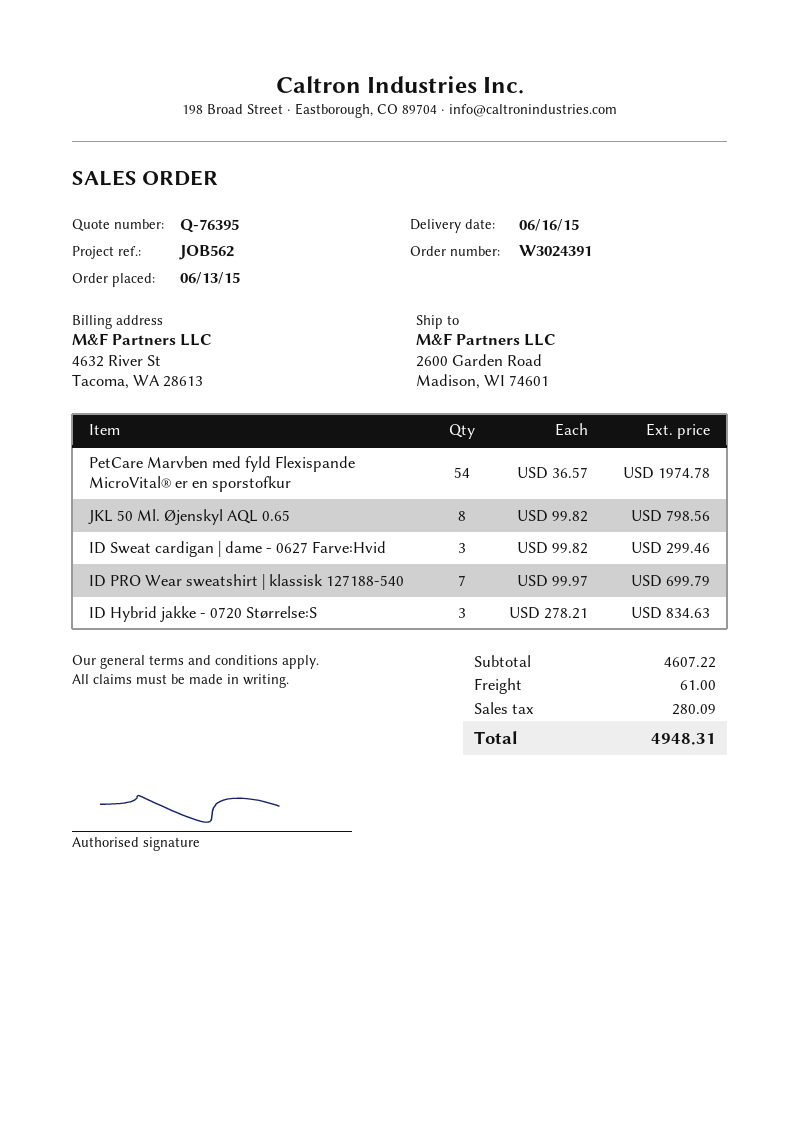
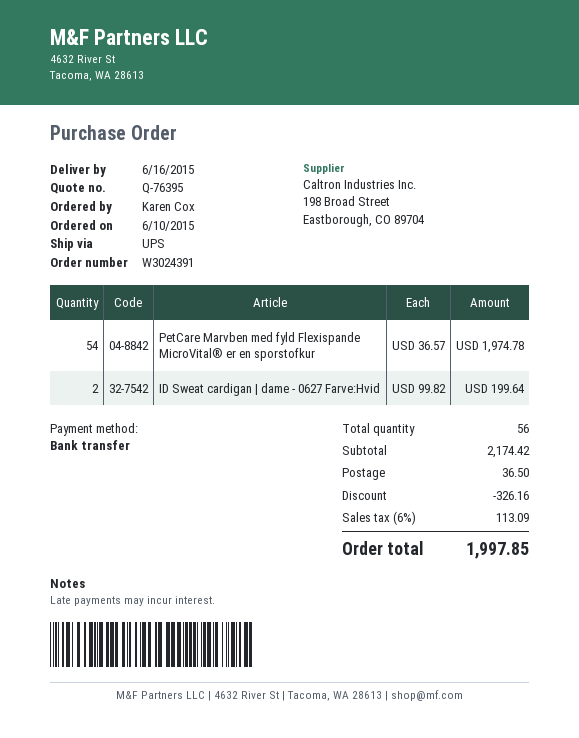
order date: 2015-06-13 -> 2015-06-10
JKL 50 Ml. Øjenskyl AQL 0.65: 8 x 99.82 = 798.56 -> none
ID Sweat cardigan | dame - 0627 Farve:Hvid: 3 x 99.82 = 299.46 -> 2 x 99.82 = 199.64
ID PRO Wear sweatshirt | klassisk 127188-540: 7 x 99.97 = 699.79 -> none
ID Hybrid jakke - 0720 Størrelse:S: 3 x 278.21 = 834.63 -> none
subtotal: 4607.22 -> 2174.42
discount: none -> 326.16
shipping: 61.00 -> 36.50
tax: 280.09 -> 113.09
total: 4948.31 -> 1997.85

